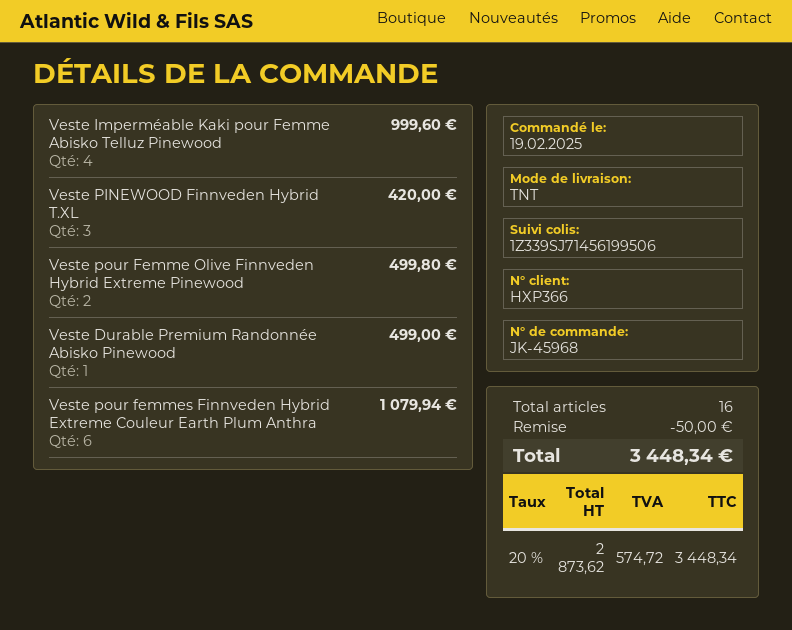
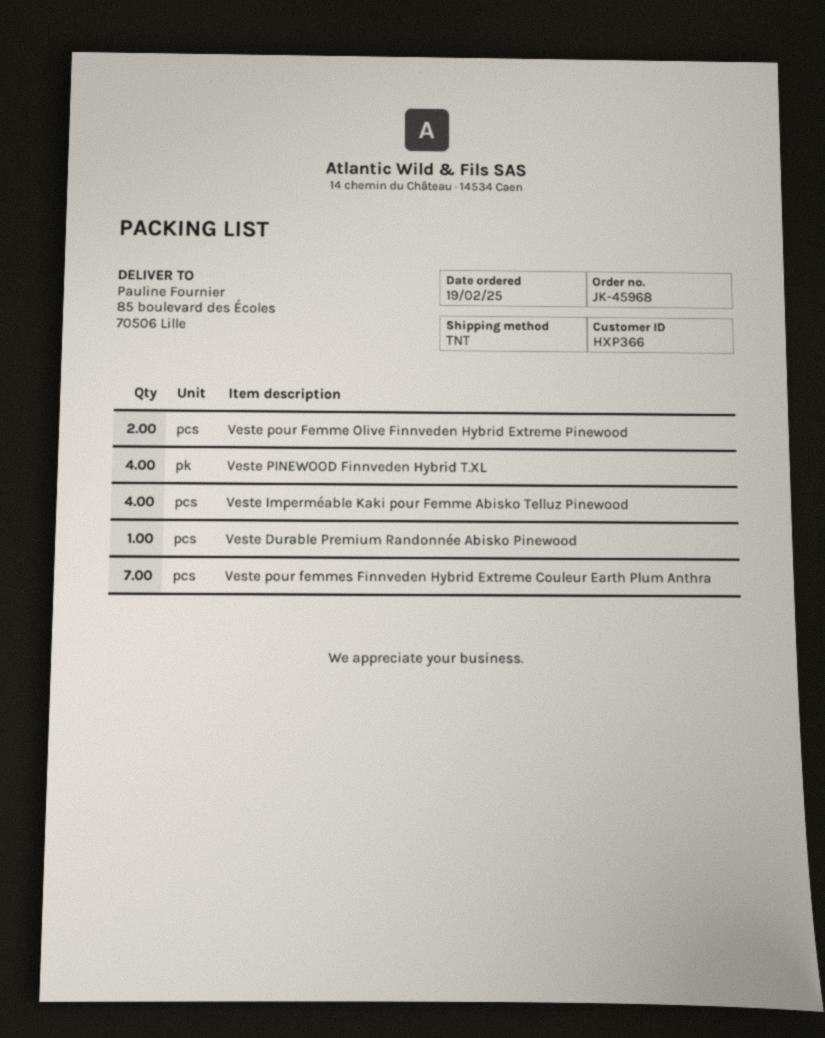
Veste PINEWOOD Finnveden Hybrid T.XL: 3 -> 4
Veste pour femmes Finnveden Hybrid Extreme Couleur Earth Plum Anthra: 6 -> 7

